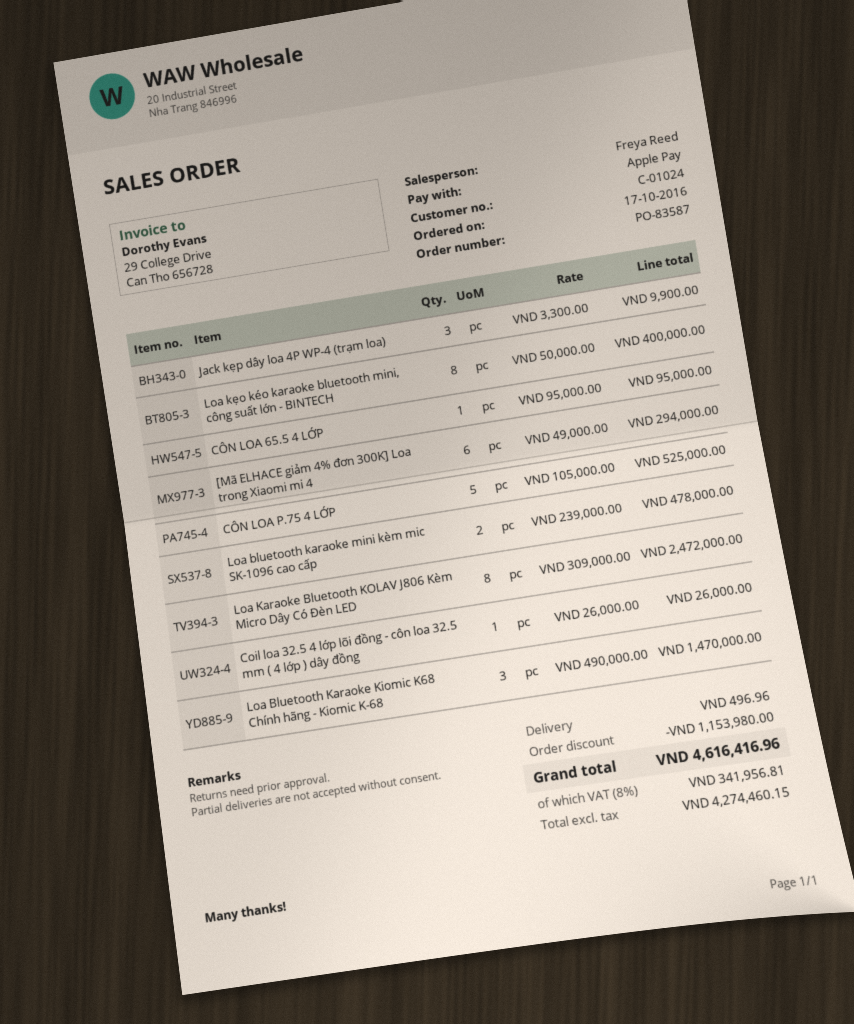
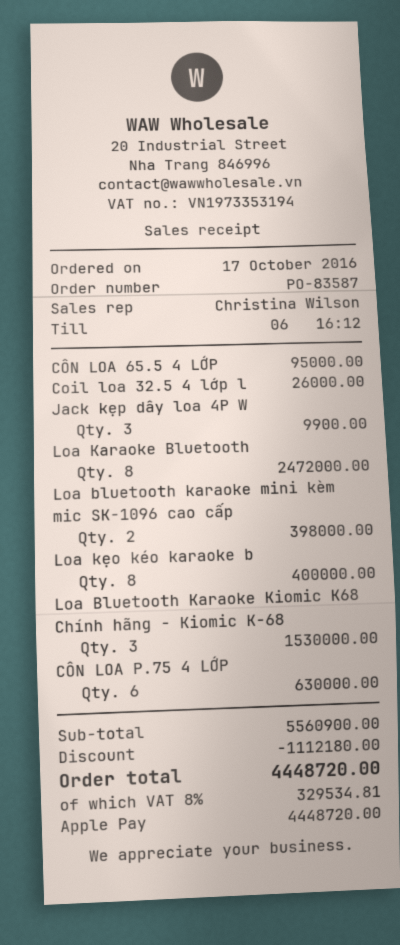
sales rep: Freya Reed -> Christina Wilson
[Mã ELHACE giảm 4% đơn 300K] Loa trong Xiaomi mi 4: 6 for 294000.00 -> none
CÔN LOA P.75 4 LỚP: 5 for 525000.00 -> 6 for 630000.00
Loa bluetooth karaoke mini kèm mic SK-1096 cao cấp: 2 for 478000.00 -> 2 for 398000.00
Loa Bluetooth Karaoke Kiomic K68 Chính hãng - Kiomic K-68: 3 for 1470000.00 -> 3 for 1530000.00
discount: 1153980.00 -> 1112180.00
shipping: 496.96 -> none
tax: 8% = 341956.81 -> 8% = 329534.81
total: 4616416.96 -> 4448720.00

